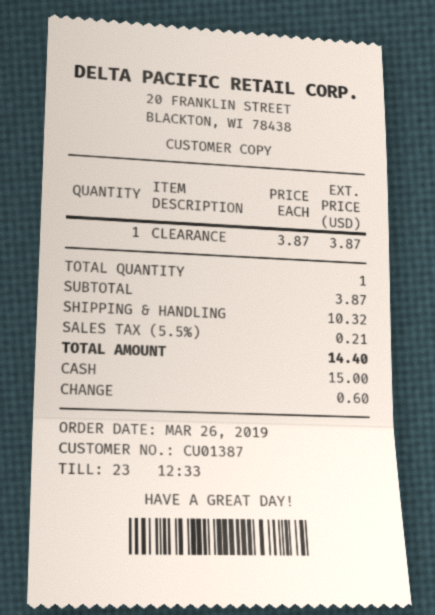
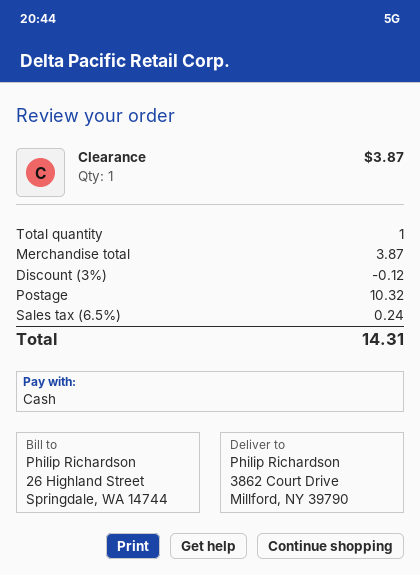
discount: none -> 3% = 0.12
tax: 5.5% = 0.21 -> 6.5% = 0.24
total: 14.40 -> 14.31

